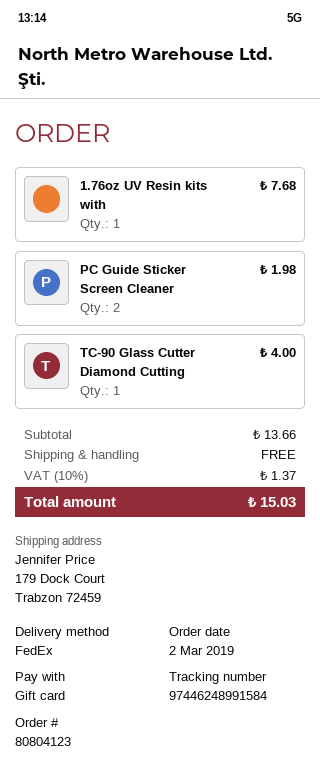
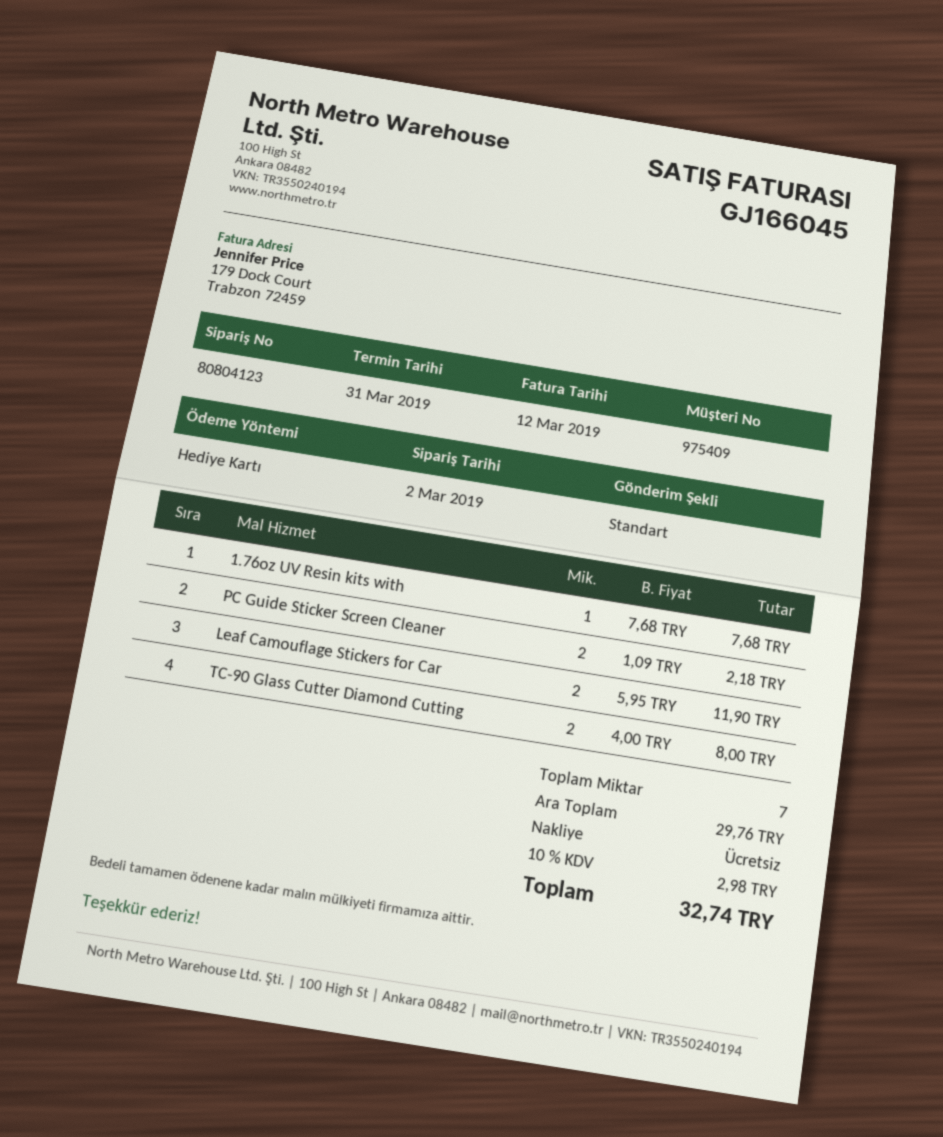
shipping method: FedEx -> standard
PC Guide Sticker Screen Cleaner: 2 for 1.98 -> 2 for 2.18
TC-90 Glass Cutter Diamond Cutting: 1 for 4.00 -> 2 for 8.00
Leaf Camouflage Stickers for Car: none -> 2 for 11.90
subtotal: 13.66 -> 29.76
tax: 10% = 1.37 -> 10% = 2.98
total: 15.03 -> 32.74

